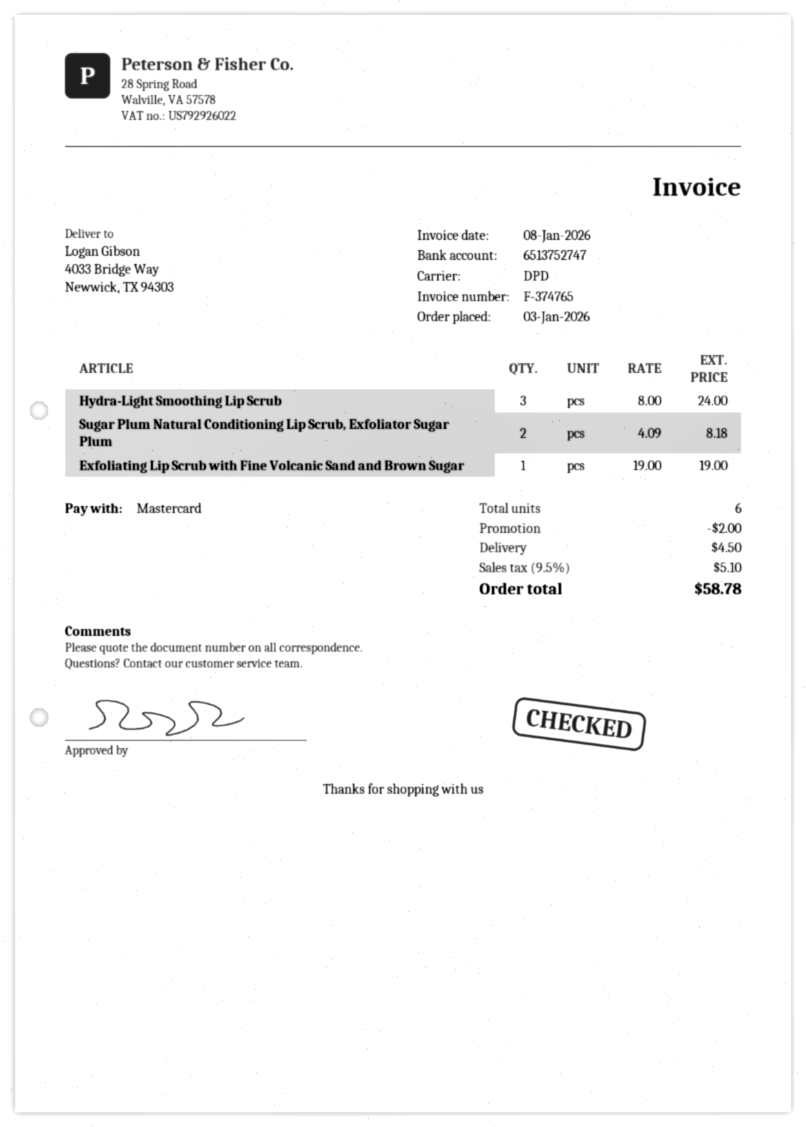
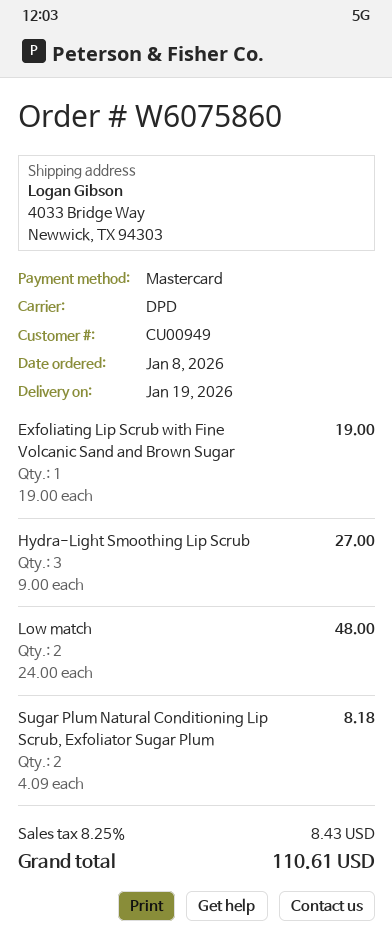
order date: 2026-01-03 -> 2026-01-08
Hydra-Light Smoothing Lip Scrub: 3 x 8.00 = 24.00 -> 3 x 9.00 = 27.00
Low match: none -> 2 x 24.00 = 48.00
discount: 2.00 -> none
shipping: 4.50 -> none
tax: 9.5% = 5.10 -> 8.25% = 8.43
total: 58.78 -> 110.61

